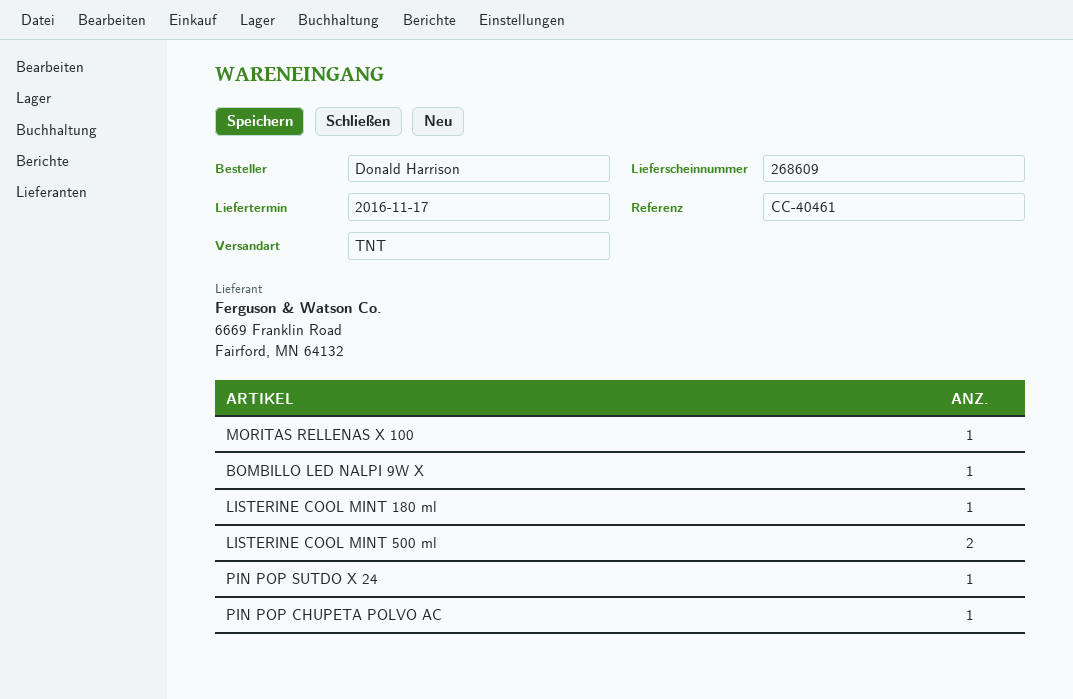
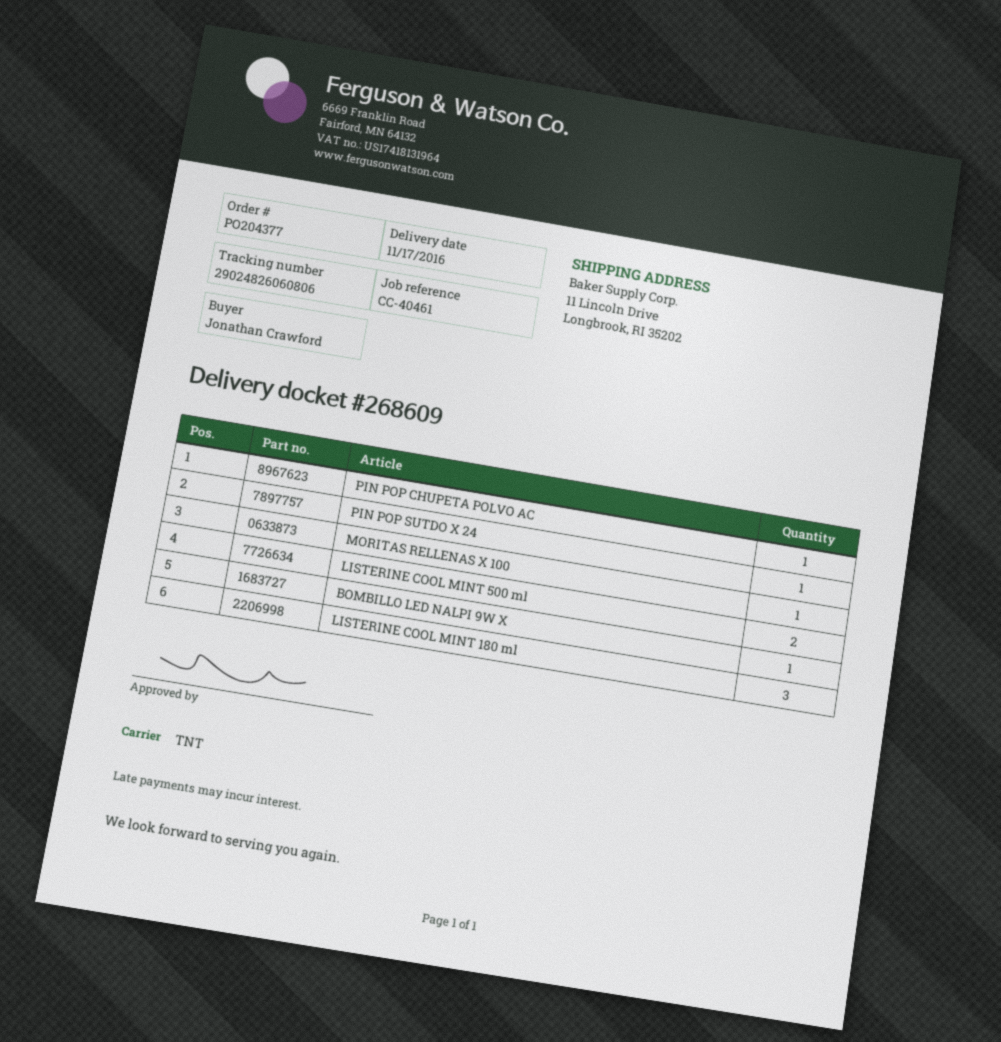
ordered by: Donald Harrison -> Jonathan Crawford
LISTERINE COOL MINT 180 ml: 1 -> 3

